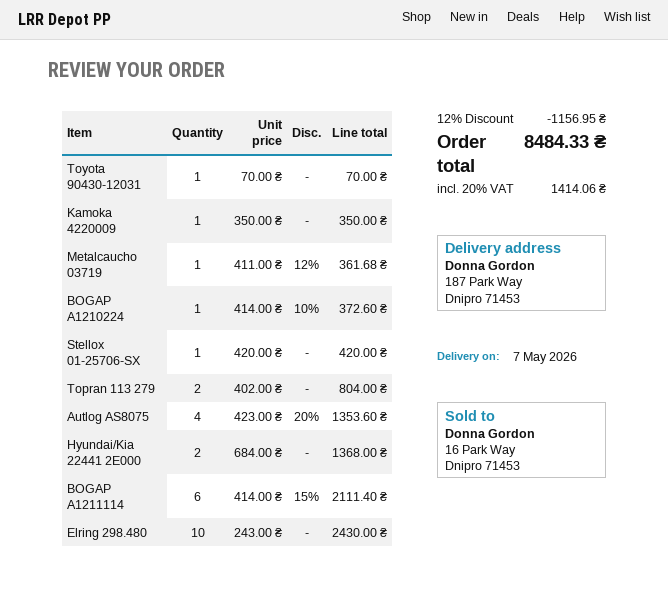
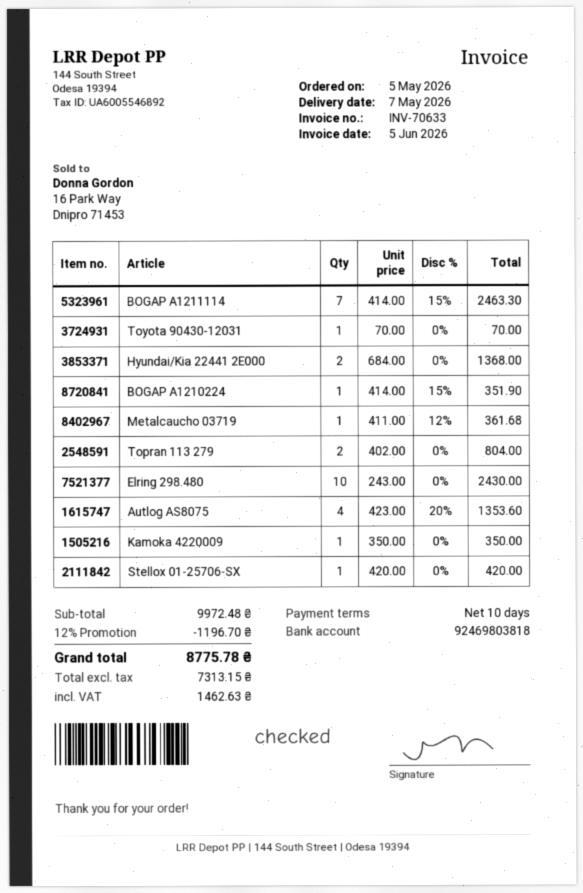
BOGAP A1210224: 1 x 414.00 - 10% = 372.60 -> 1 x 414.00 - 15% = 351.90
BOGAP A1211114: 6 x 414.00 - 15% = 2111.40 -> 7 x 414.00 - 15% = 2463.30
discount: 12% = 1156.95 -> 12% = 1196.70
tax: 1414.06 -> 1462.63
total: 8484.33 -> 8775.78

